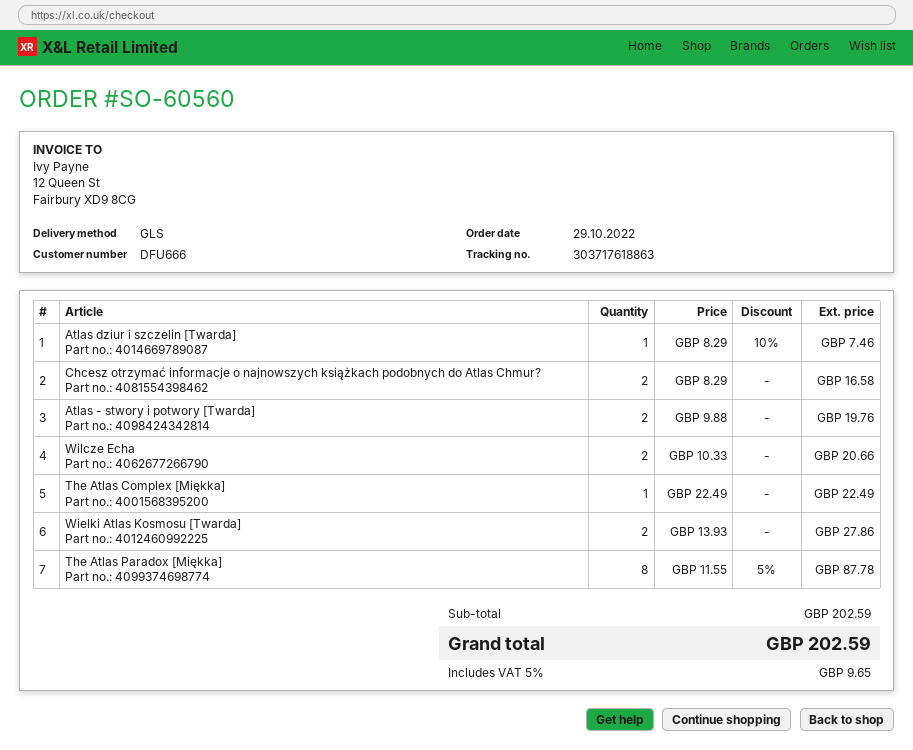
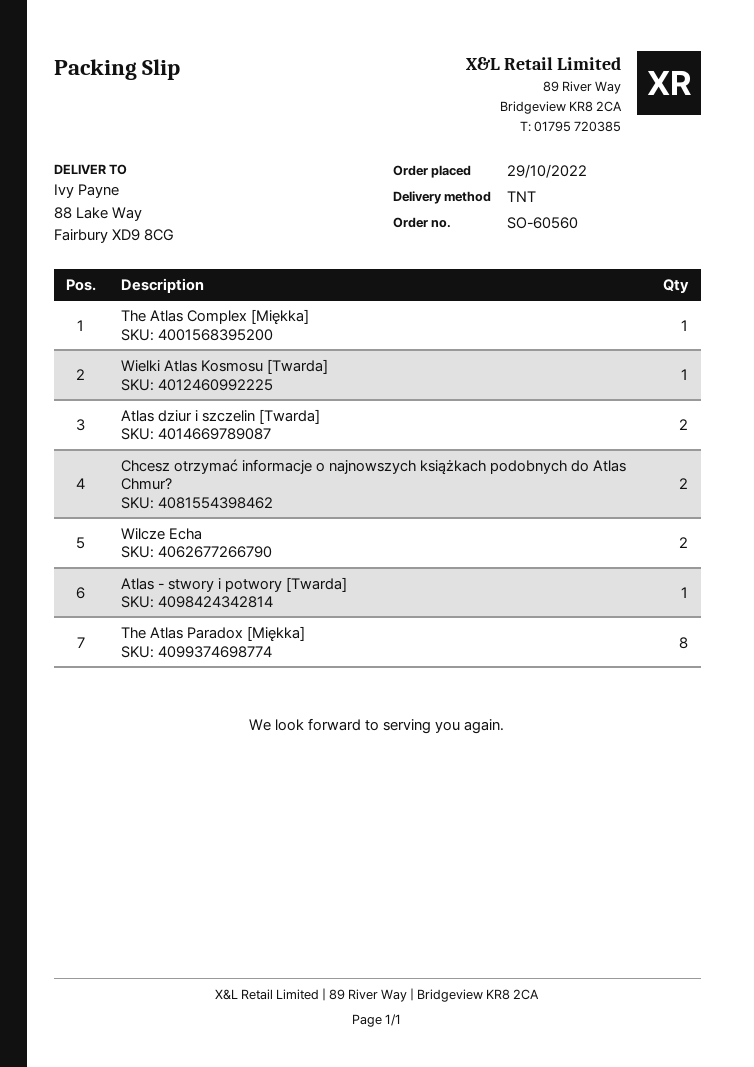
shipping method: GLS -> TNT
Atlas dziur i szczelin [Twarda]: 1 -> 2
Atlas - stwory i potwory [Twarda]: 2 -> 1
Wielki Atlas Kosmosu [Twarda]: 2 -> 1

